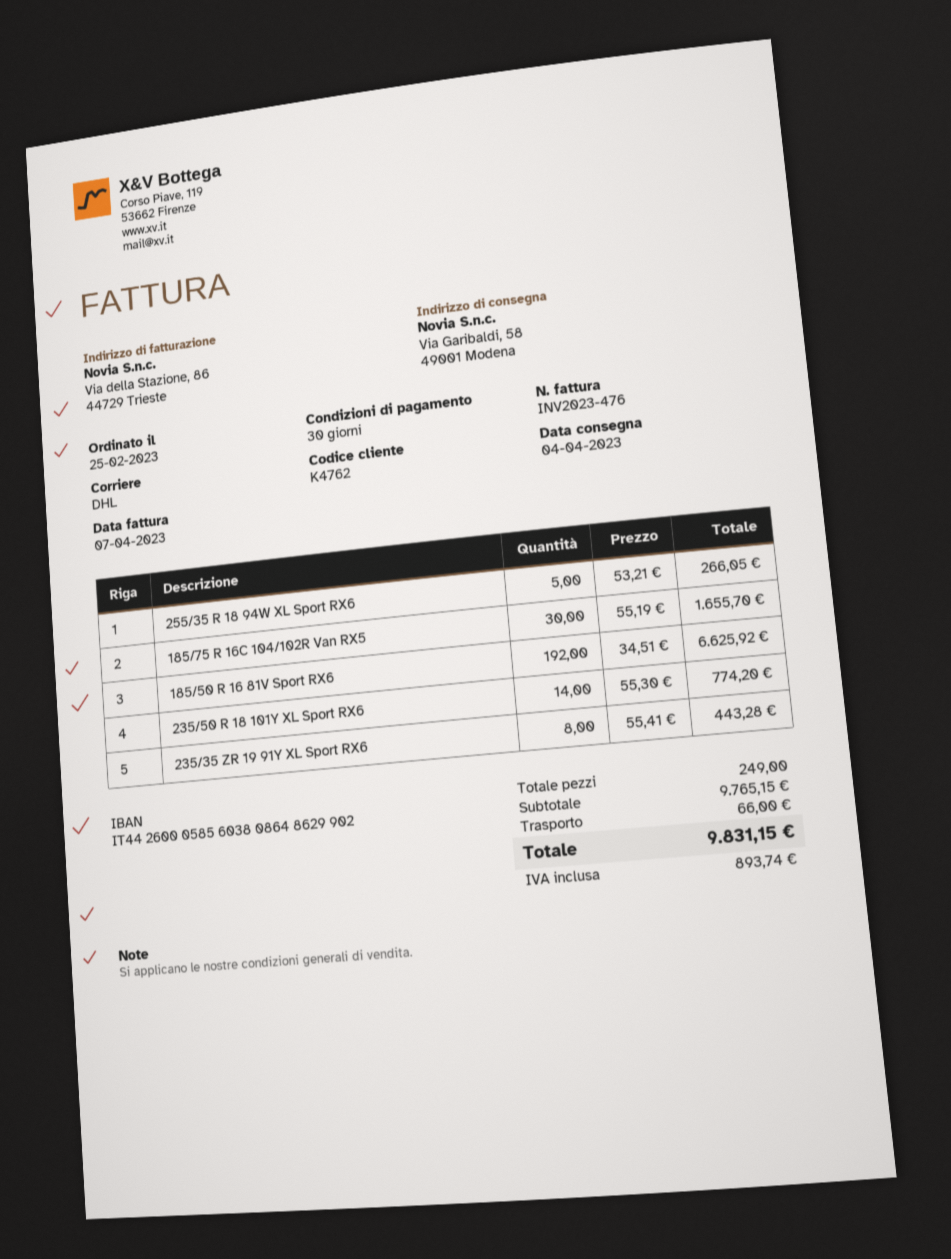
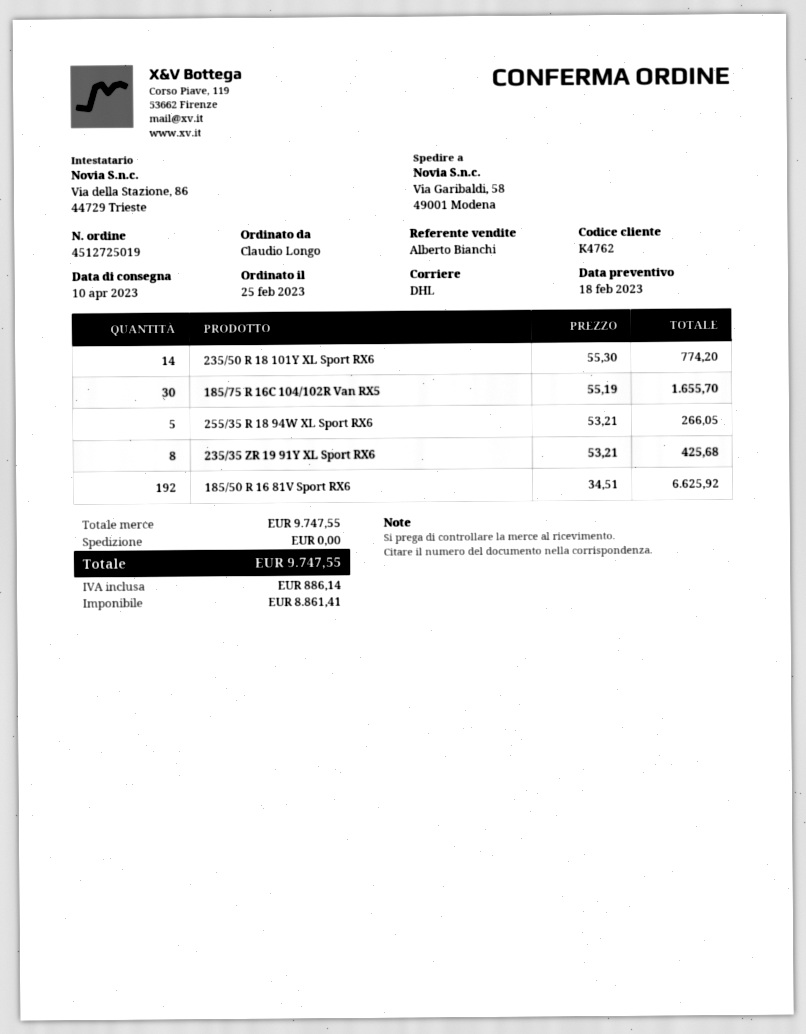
delivery date: 2023-04-04 -> 2023-04-10
235/35 ZR 19 91Y XL Sport RX6: 8 x 55.41 = 443.28 -> 8 x 53.21 = 425.68
subtotal: 9765.15 -> 9747.55
shipping: 66.00 -> 0.00
tax: 893.74 -> 886.14
total: 9831.15 -> 9747.55

